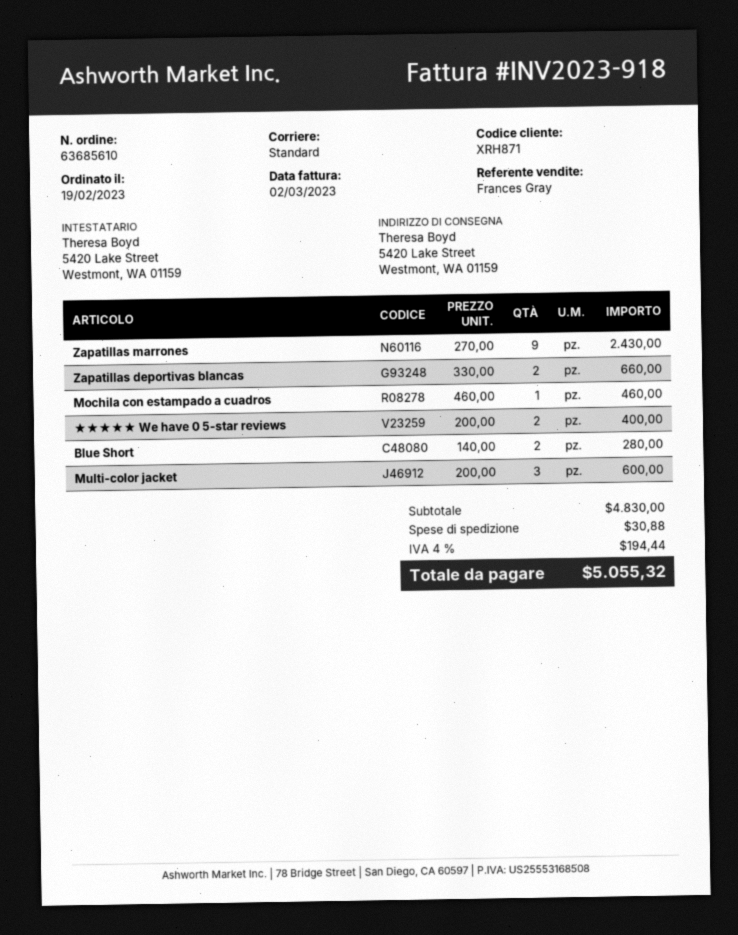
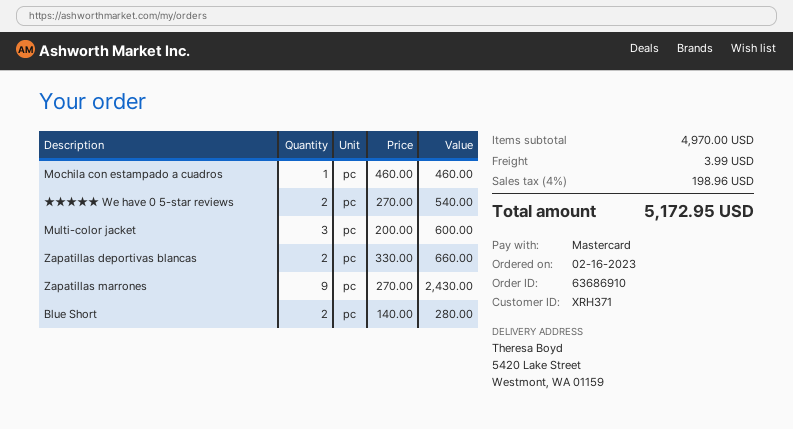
order number: 63685610 -> 63686910
order date: 2023-02-19 -> 2023-02-16
customer number: XRH871 -> XRH371
★★★★★ We have 0 5-star reviews: 2 x 200.00 = 400.00 -> 2 x 270.00 = 540.00
subtotal: 4830.00 -> 4970.00
shipping: 30.88 -> 3.99
tax: 4% = 194.44 -> 4% = 198.96
total: 5055.32 -> 5172.95

